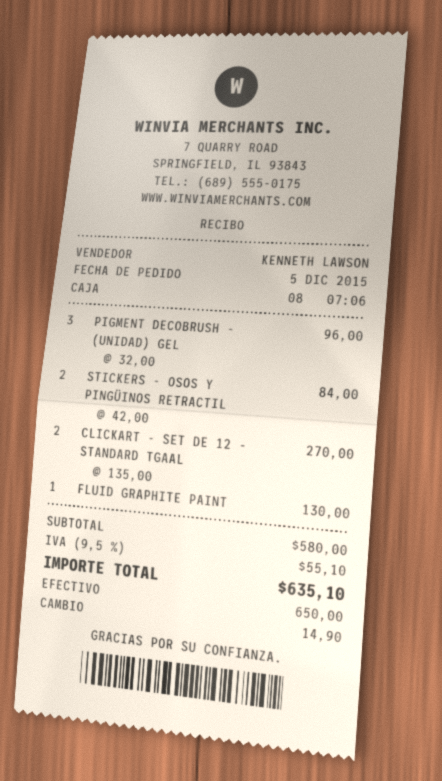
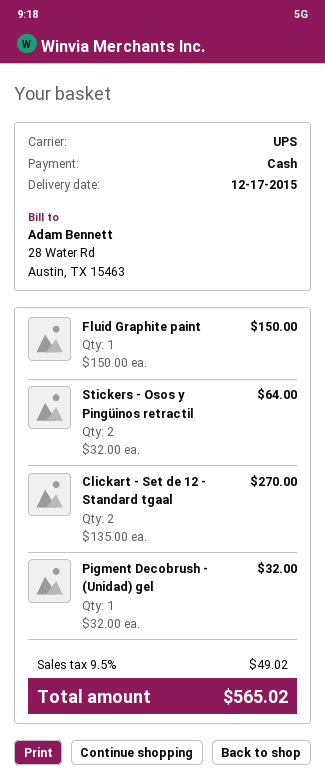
PIGMENT DECOBRUSH - (UNIDAD) GEL: 3 x 32.00 = 96.00 -> 1 x 32.00 = 32.00
STICKERS - OSOS Y PINGÜINOS RETRACTIL: 2 x 42.00 = 84.00 -> 2 x 32.00 = 64.00
FLUID GRAPHITE PAINT: 1 x 130.00 = 130.00 -> 1 x 150.00 = 150.00
tax: 9.5% = 55.10 -> 9.5% = 49.02
total: 635.10 -> 565.02

